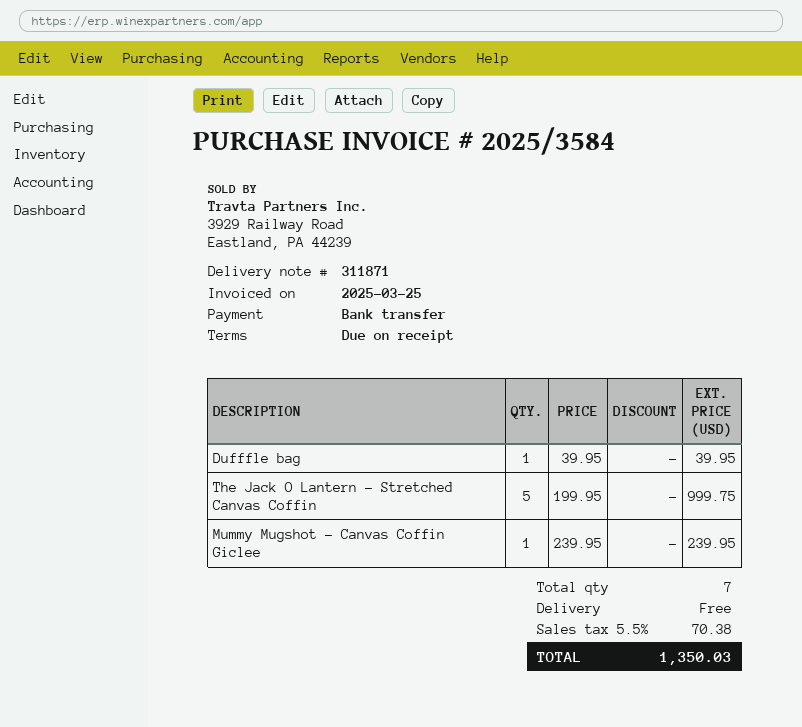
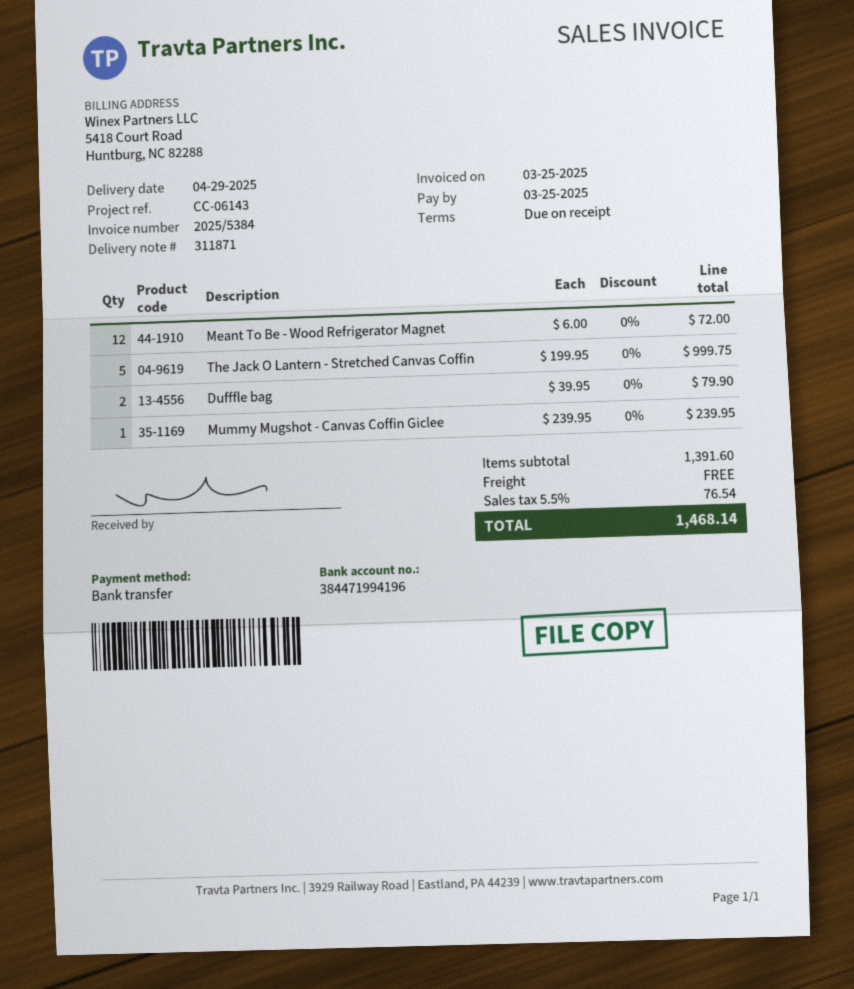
invoice number: 2025/3584 -> 2025/5384
Dufffle bag: 1 x 39.95 = 39.95 -> 2 x 39.95 = 79.90
Meant To Be - Wood Refrigerator Magnet: none -> 12 x 6.00 = 72.00
tax: 5.5% = 70.38 -> 5.5% = 76.54
total: 1350.03 -> 1468.14

